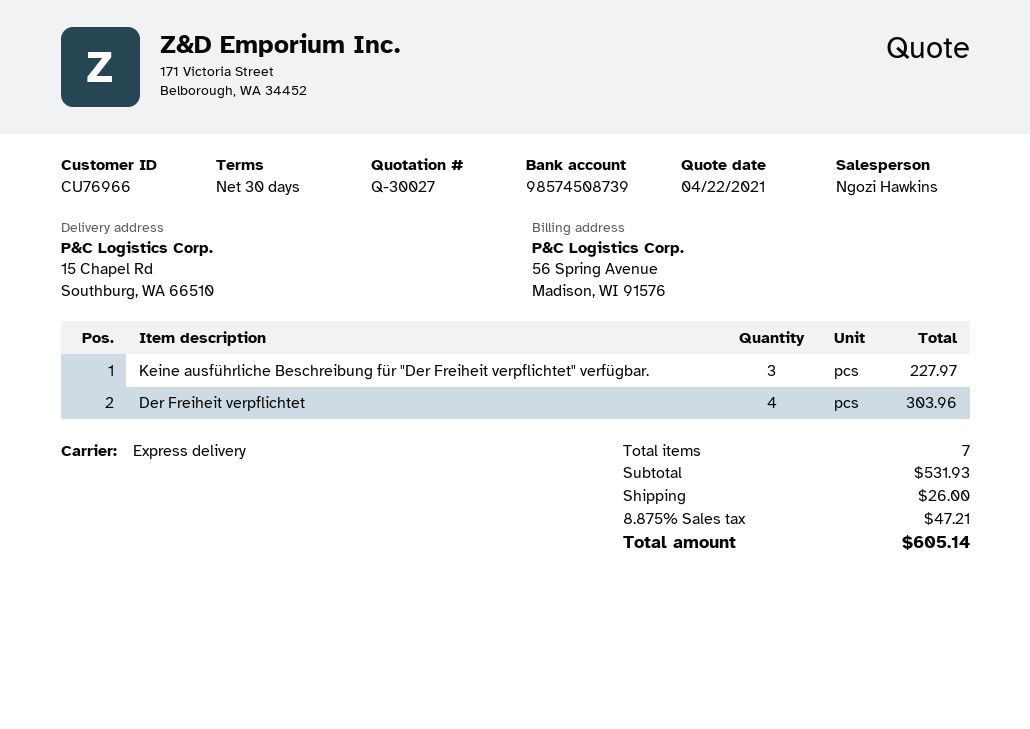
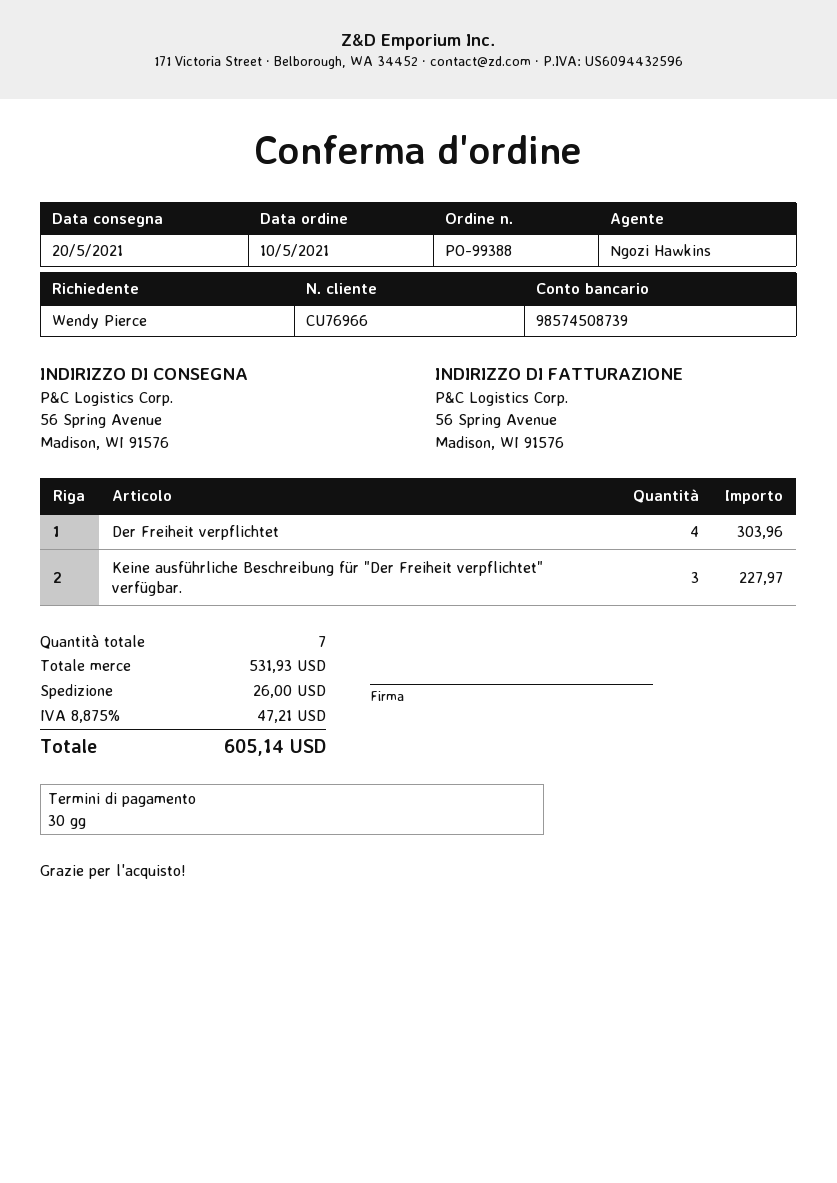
ship to: 15 Chapel Rd, Southburg, WA 66510 -> 56 Spring Avenue, Madison, WI 91576

